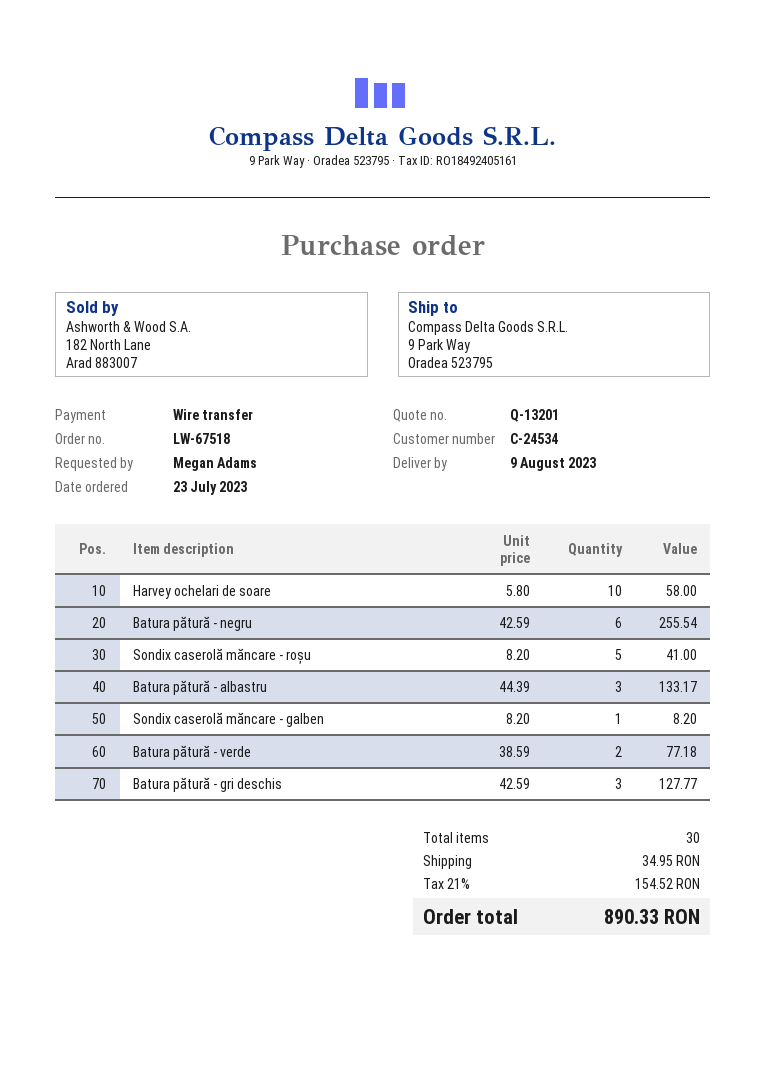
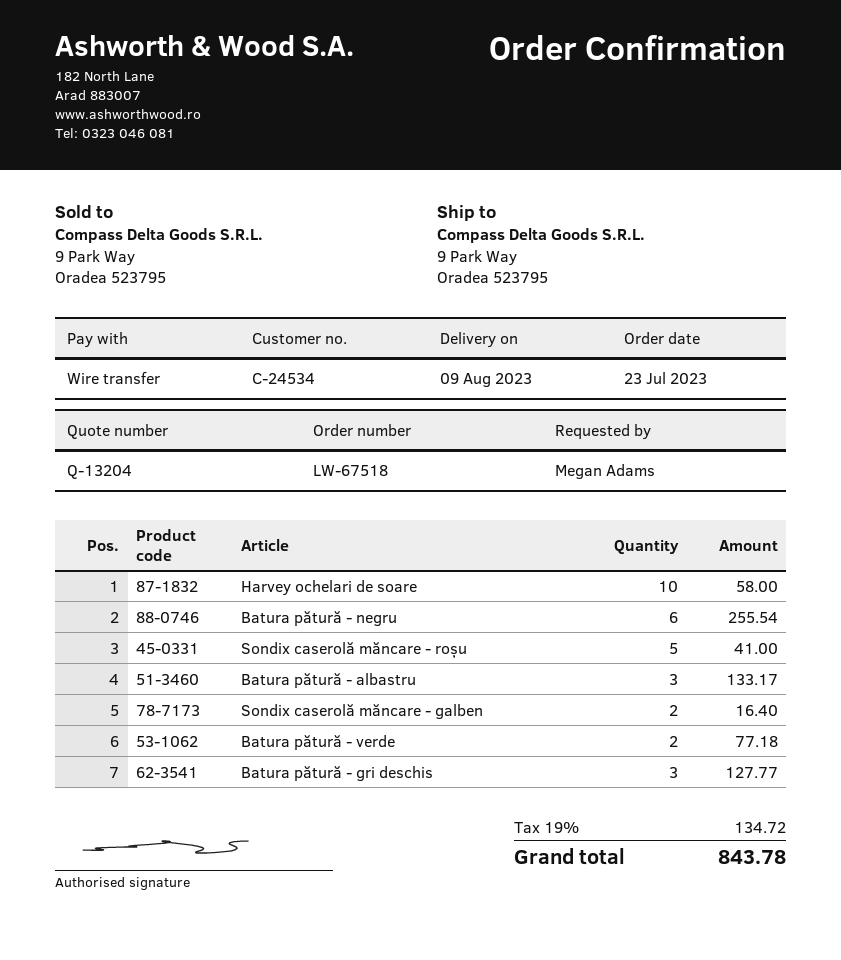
quote number: Q-13201 -> Q-13204
Sondix caserolă măncare - galben: 1 for 8.20 -> 2 for 16.40
shipping: 34.95 -> none
tax: 21% = 154.52 -> 19% = 134.72
total: 890.33 -> 843.78

